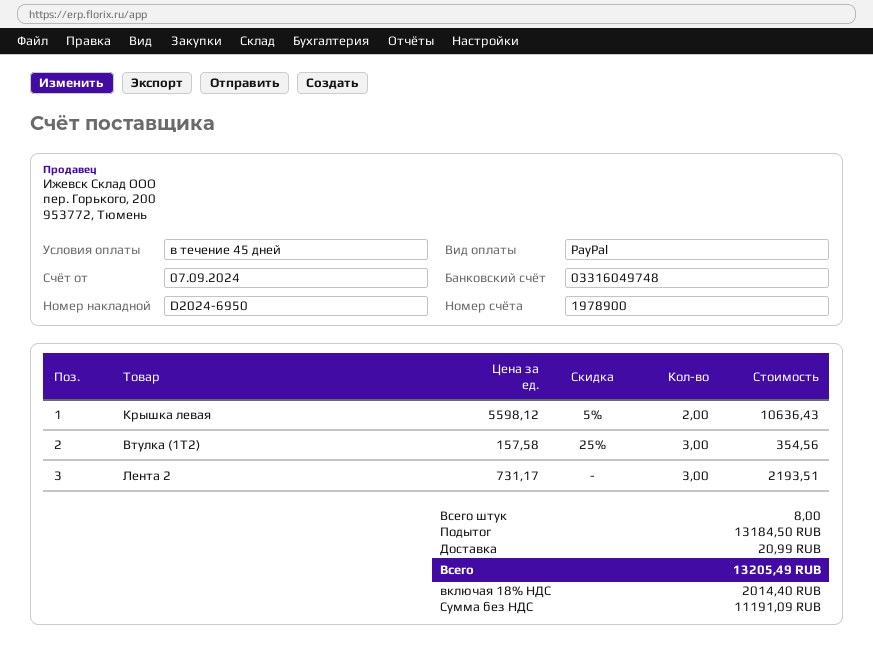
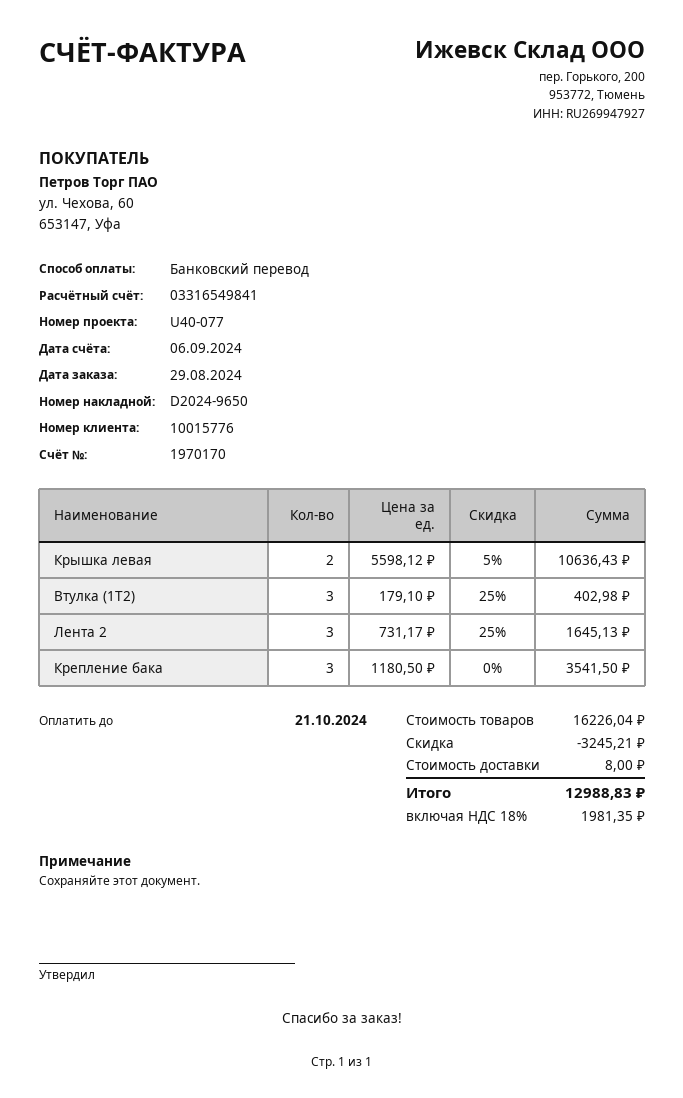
delivery note number: D2024-6950 -> D2024-9650
invoice number: 1978900 -> 1970170
invoice date: 2024-09-07 -> 2024-09-06
payment method: PayPal -> bank transfer
bank account: 03316049748 -> 03316549841
Втулка (1T2): 3 x 157.58 - 25% = 354.56 -> 3 x 179.10 - 25% = 402.98
Лента 2: 3 x 731.17 = 2193.51 -> 3 x 731.17 - 25% = 1645.13
Крепление бака: none -> 3 x 1180.50 = 3541.50
subtotal: 13184.50 -> 16226.04
discount: none -> 3245.21
shipping: 20.99 -> 8.00
tax: 18% = 2014.40 -> 18% = 1981.35
total: 13205.49 -> 12988.83

